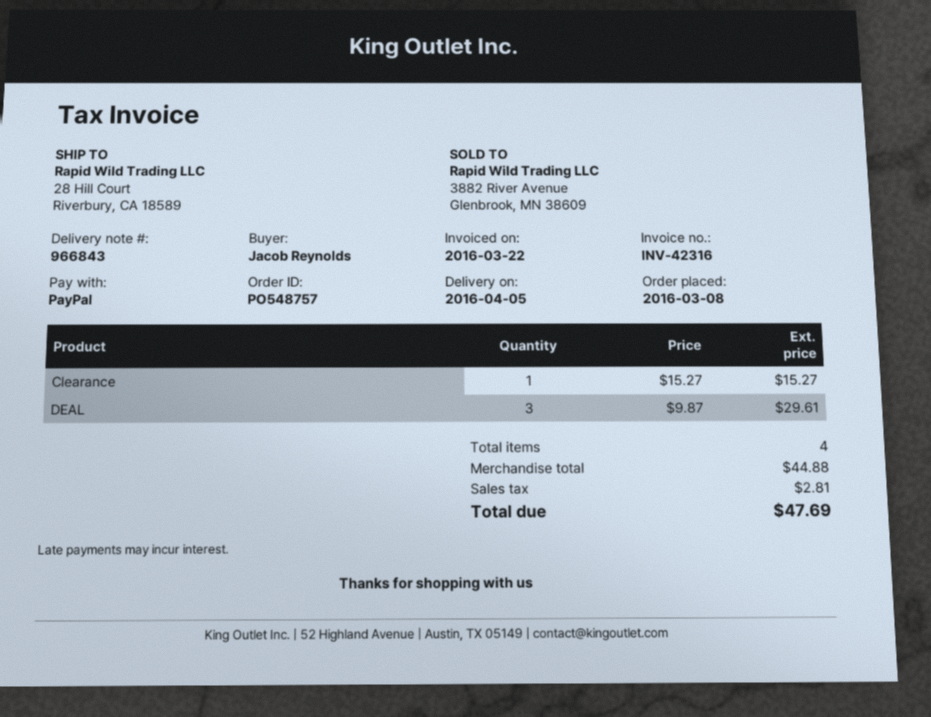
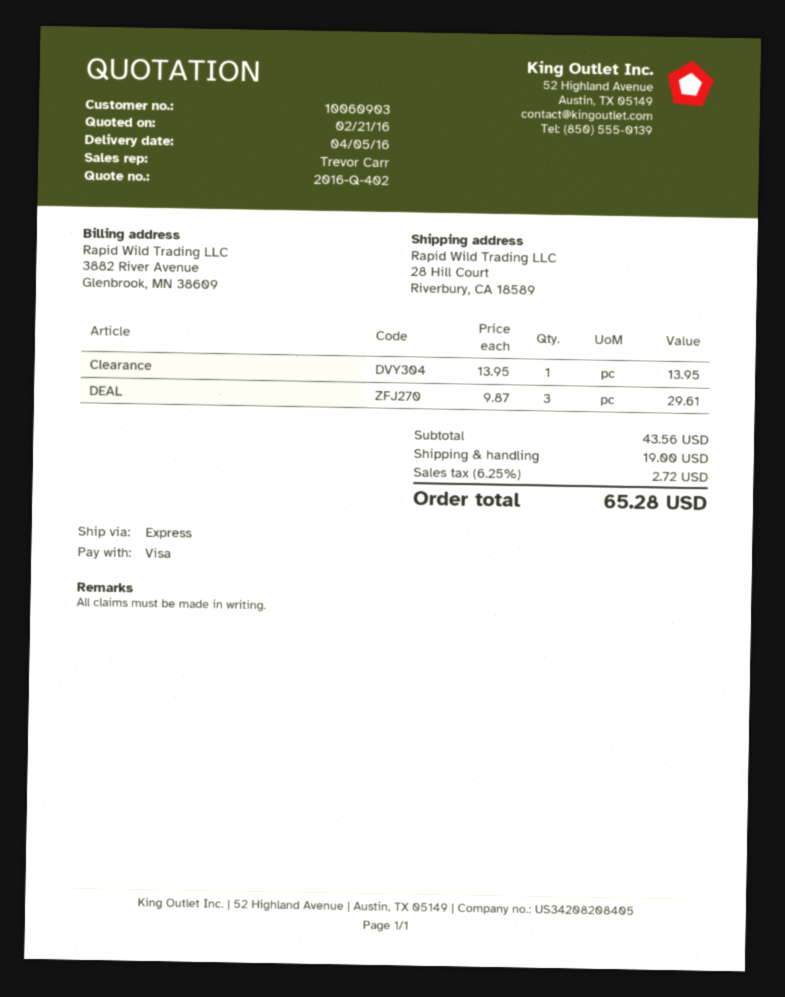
payment method: PayPal -> Visa
Clearance: 1 x 15.27 = 15.27 -> 1 x 13.95 = 13.95
subtotal: 44.88 -> 43.56
shipping: none -> 19.00
tax: 2.81 -> 2.72
total: 47.69 -> 65.28

